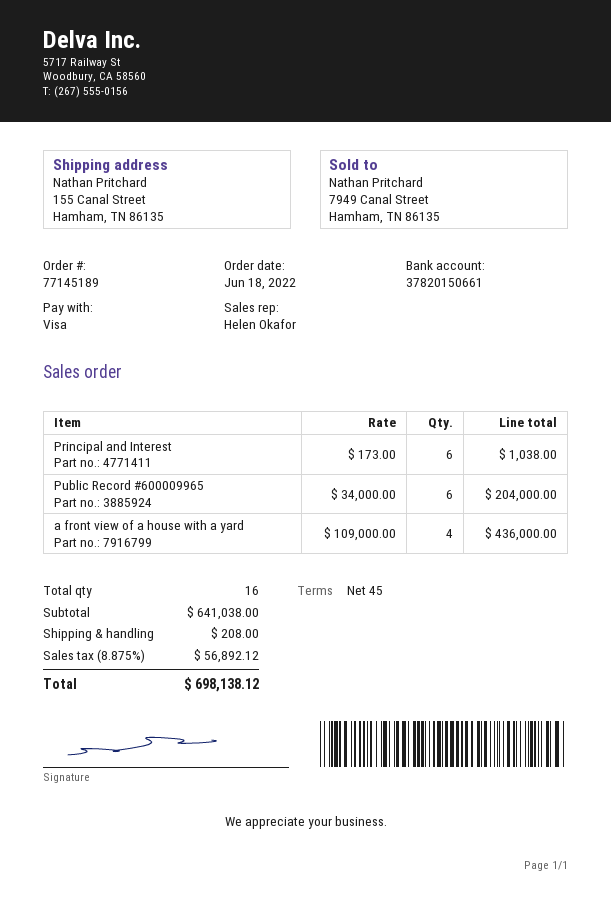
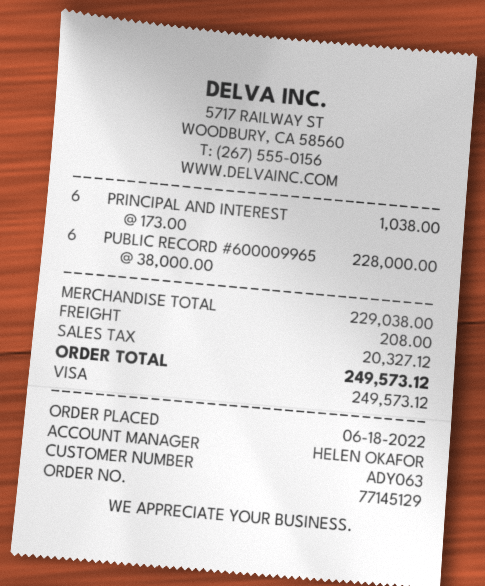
order number: 77145189 -> 77145129
Public Record #600009965: 6 x 34000.00 = 204000.00 -> 6 x 38000.00 = 228000.00
a front view of a house with a yard: 4 x 109000.00 = 436000.00 -> none
subtotal: 641038.00 -> 229038.00
tax: 56892.12 -> 20327.12
total: 698138.12 -> 249573.12

